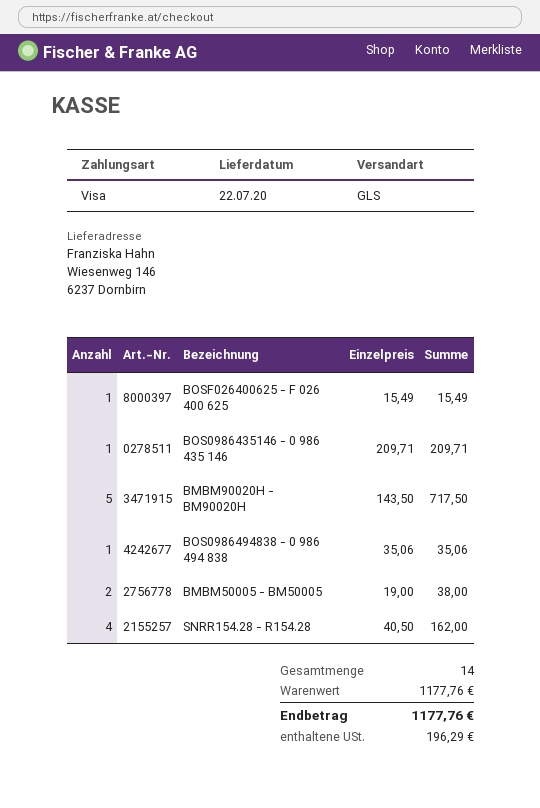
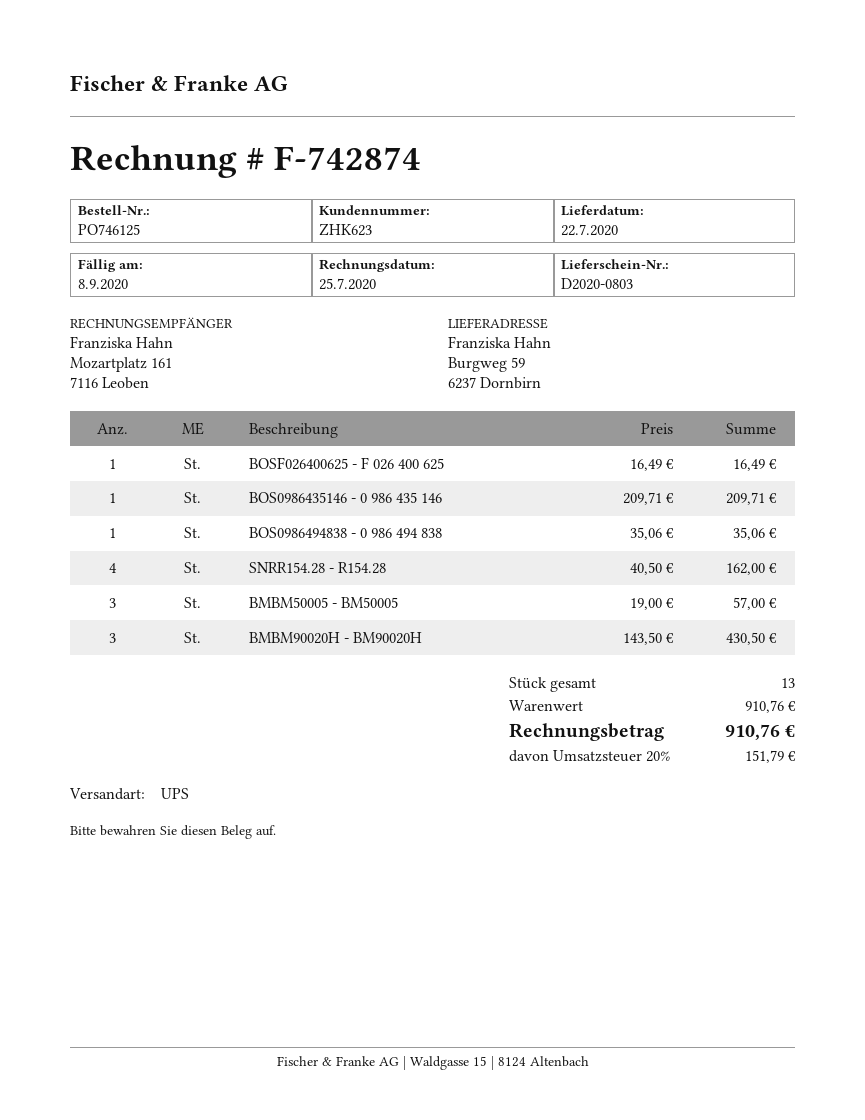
shipping method: GLS -> UPS
ship to: Wiesenweg 146, 6237 Dornbirn -> Burgweg 59, 6237 Dornbirn
BOSF026400625 - F 026 400 625: 1 x 15.49 = 15.49 -> 1 x 16.49 = 16.49
BMBM90020H - BM90020H: 5 x 143.50 = 717.50 -> 3 x 143.50 = 430.50
BMBM50005 - BM50005: 2 x 19.00 = 38.00 -> 3 x 19.00 = 57.00
total quantity: 14 -> 13
subtotal: 1177.76 -> 910.76
tax: 196.29 -> 151.79
total: 1177.76 -> 910.76

